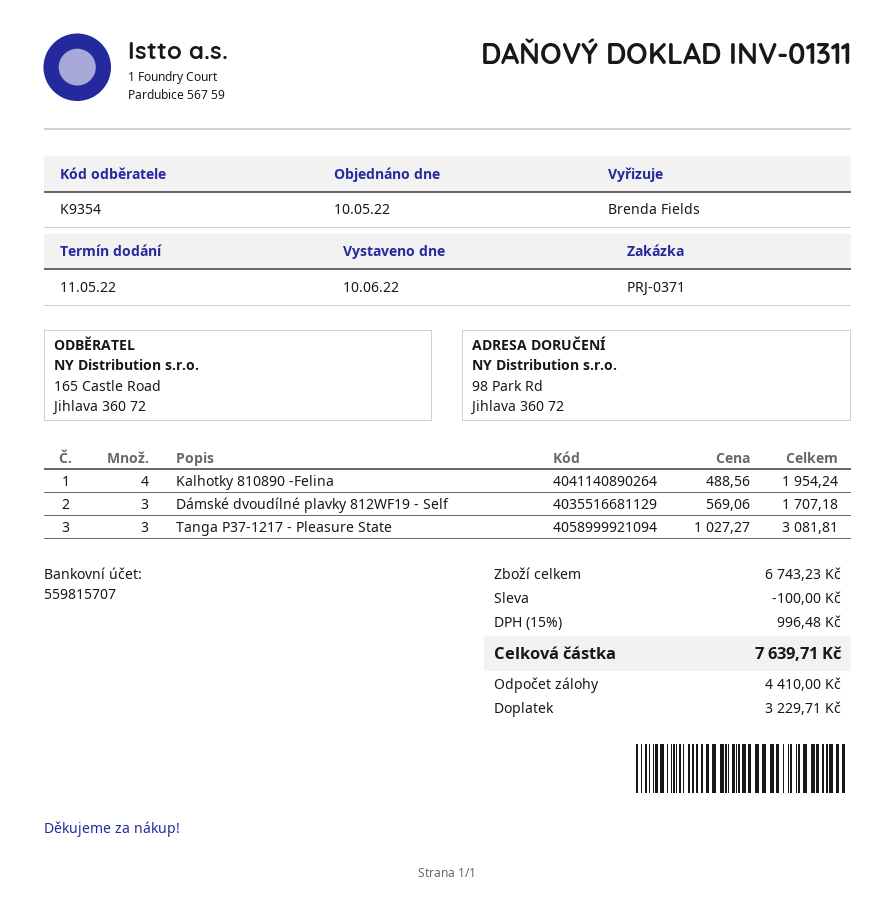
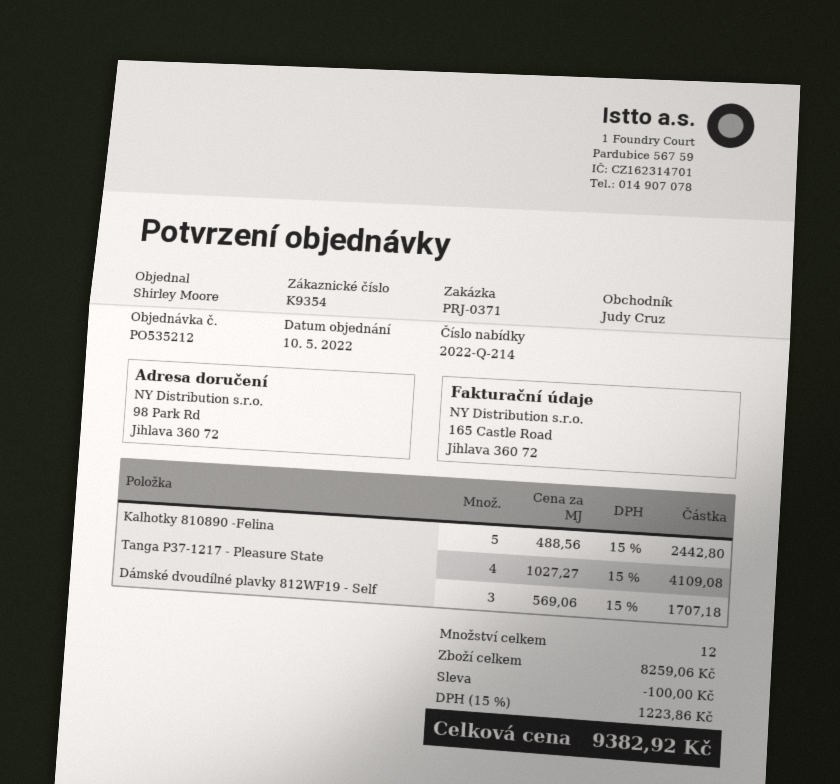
sales rep: Brenda Fields -> Judy Cruz
Kalhotky 810890 -Felina: 4 x 488.56 = 1954.24 -> 5 x 488.56 = 2442.80
Tanga P37-1217 - Pleasure State: 3 x 1027.27 = 3081.81 -> 4 x 1027.27 = 4109.08
subtotal: 6743.23 -> 8259.06
tax: 15% = 996.48 -> 15% = 1223.86
total: 7639.71 -> 9382.92

